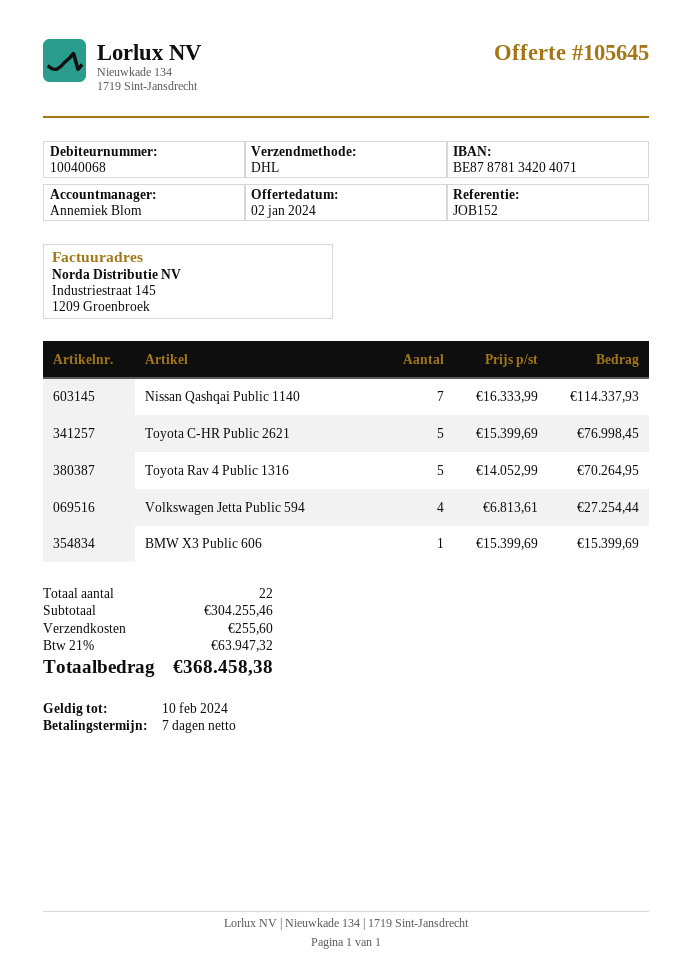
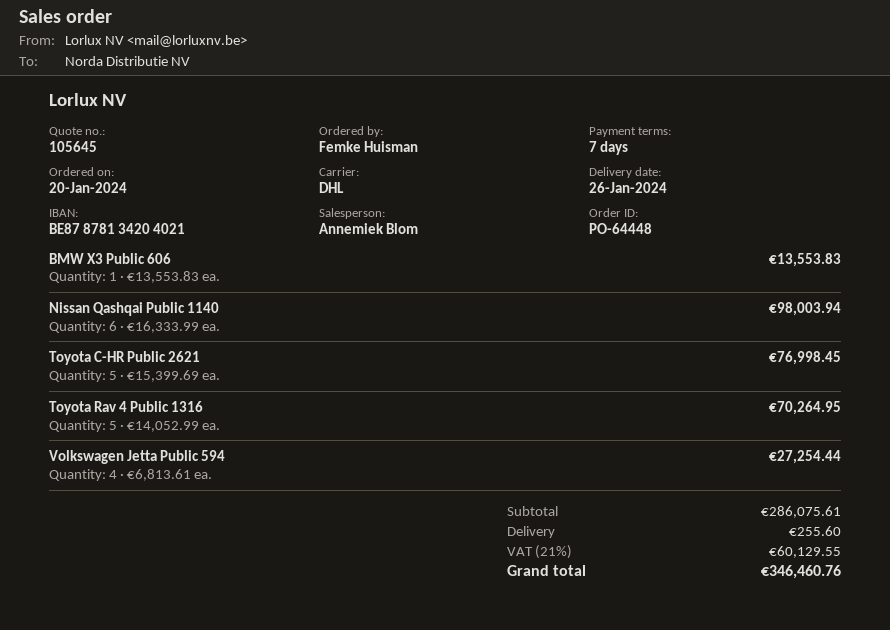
bank account: BE87878134204071 -> BE87878134204021
Nissan Qashqai Public 1140: 7 x 16333.99 = 114337.93 -> 6 x 16333.99 = 98003.94
BMW X3 Public 606: 1 x 15399.69 = 15399.69 -> 1 x 13553.83 = 13553.83
subtotal: 304255.46 -> 286075.61
tax: 21% = 63947.32 -> 21% = 60129.55
total: 368458.38 -> 346460.76

